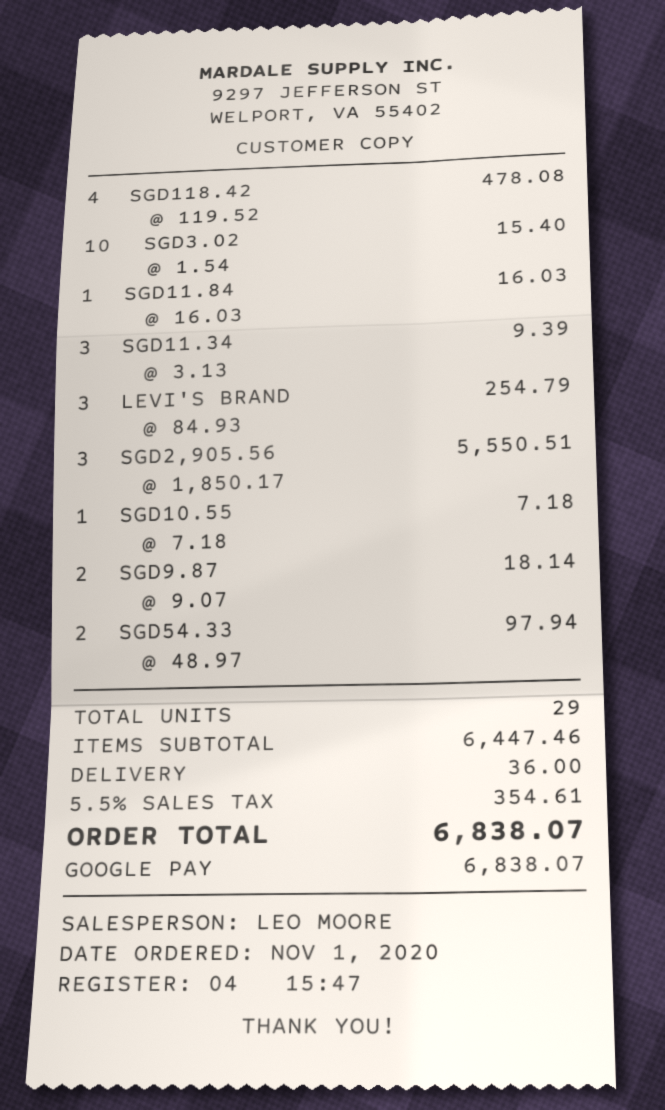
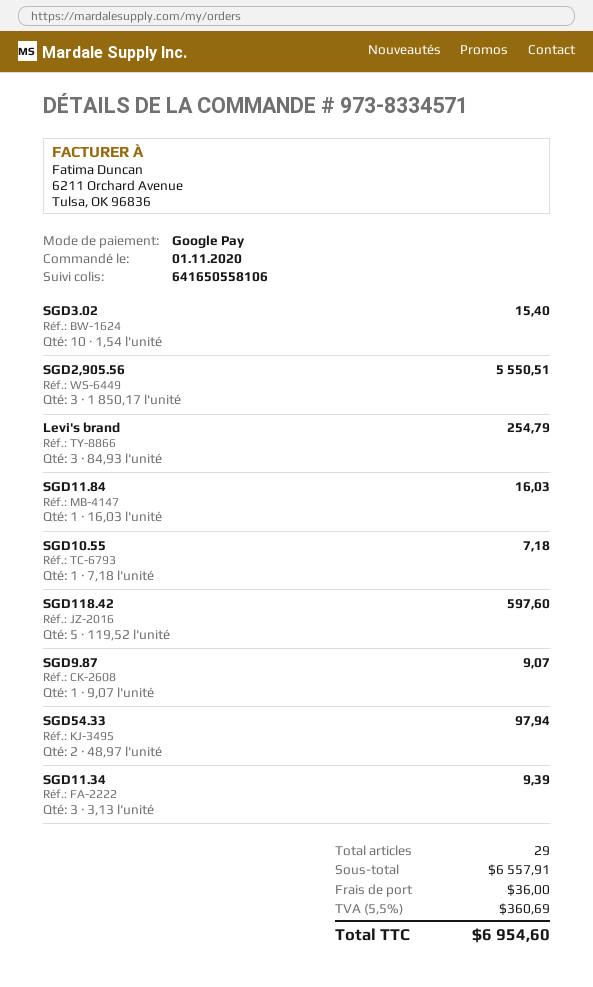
SGD118.42: 4 x 119.52 = 478.08 -> 5 x 119.52 = 597.60
SGD9.87: 2 x 9.07 = 18.14 -> 1 x 9.07 = 9.07
subtotal: 6447.46 -> 6557.91
tax: 5.5% = 354.61 -> 5.5% = 360.69
total: 6838.07 -> 6954.60

